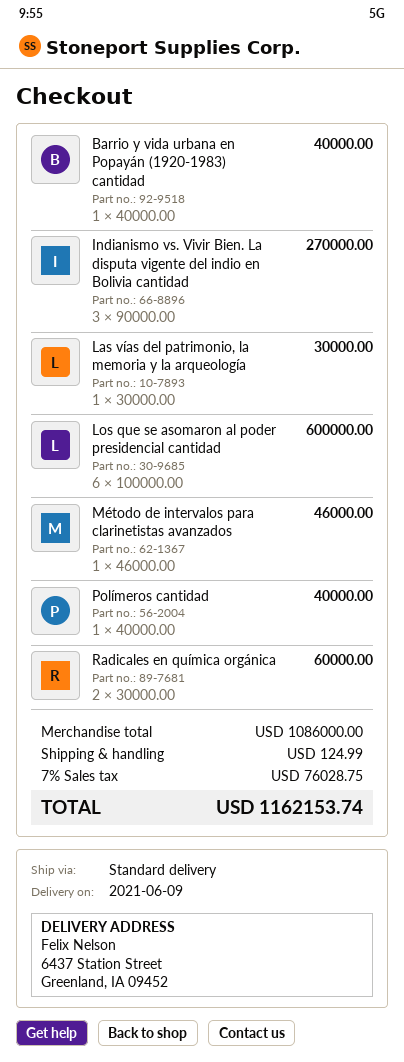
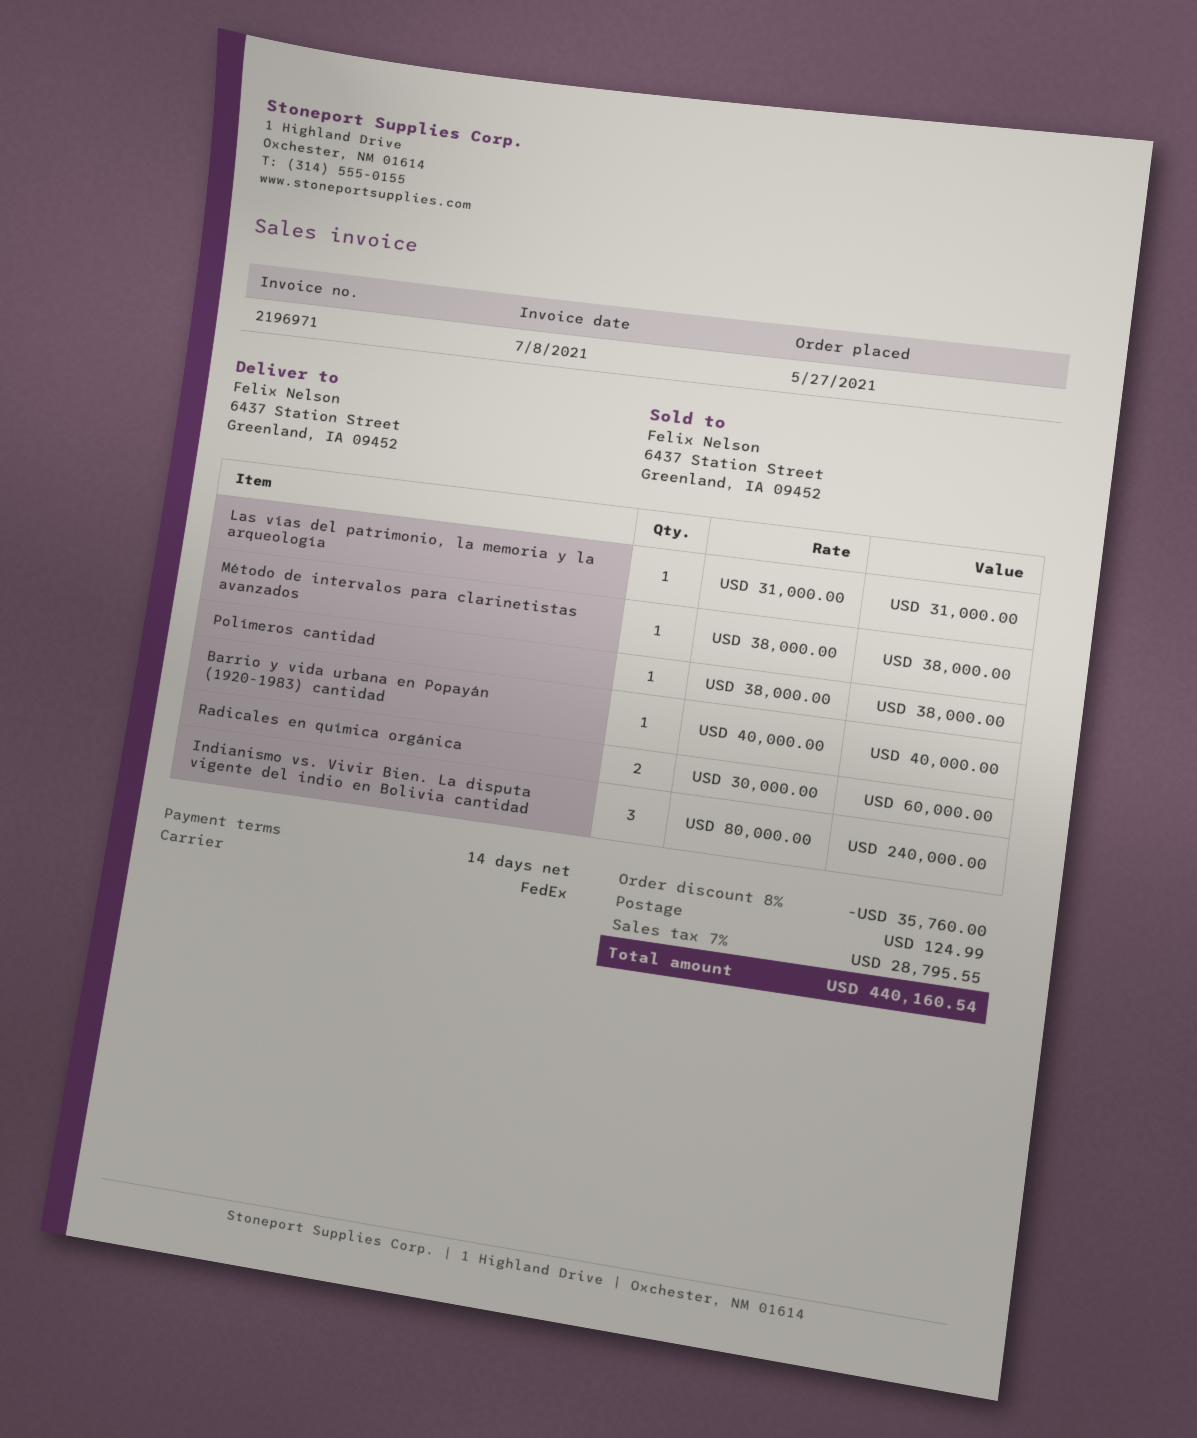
shipping method: standard -> FedEx
Indianismo vs. Vivir Bien. La disputa vigente del indio en Bolivia cantidad: 3 x 90000.00 = 270000.00 -> 3 x 80000.00 = 240000.00
Las vías del patrimonio, la memoria y la arqueología: 1 x 30000.00 = 30000.00 -> 1 x 31000.00 = 31000.00
Los que se asomaron al poder presidencial cantidad: 6 x 100000.00 = 600000.00 -> none
Método de intervalos para clarinetistas avanzados: 1 x 46000.00 = 46000.00 -> 1 x 38000.00 = 38000.00
Polímeros cantidad: 1 x 40000.00 = 40000.00 -> 1 x 38000.00 = 38000.00
discount: none -> 8% = 35760.00
tax: 7% = 76028.75 -> 7% = 28795.55
total: 1162153.74 -> 440160.54

